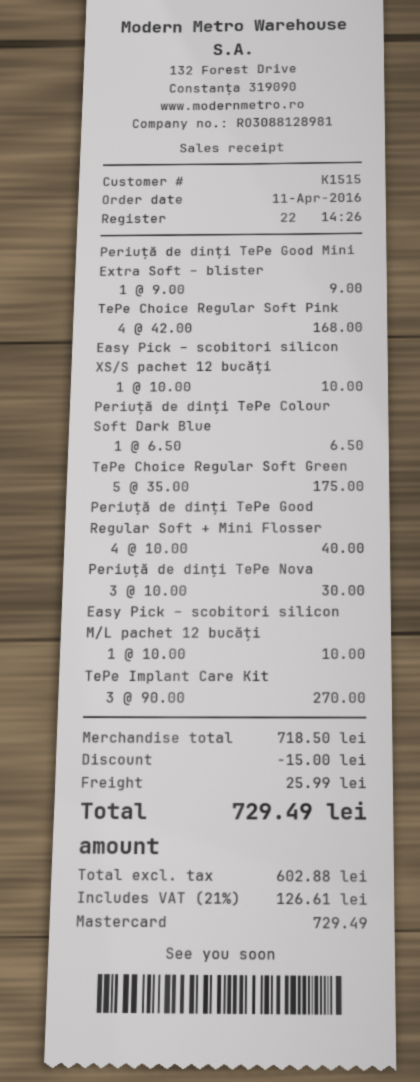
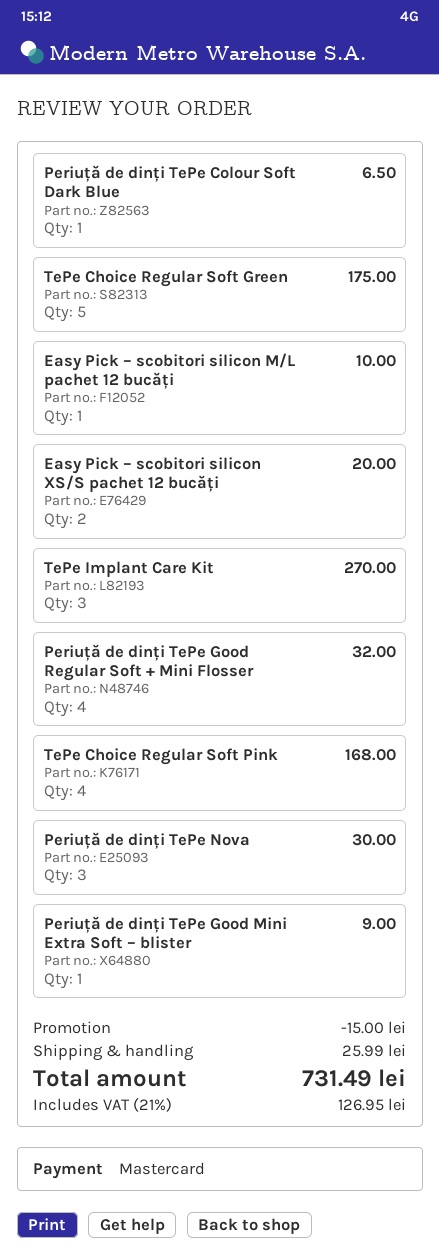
Easy Pick – scobitori silicon XS/S pachet 12 bucăți: 1 for 10.00 -> 2 for 20.00
Periuță de dinți TePe Good Regular Soft + Mini Flosser: 4 for 40.00 -> 4 for 32.00
tax: 21% = 126.61 -> 21% = 126.95
total: 729.49 -> 731.49

